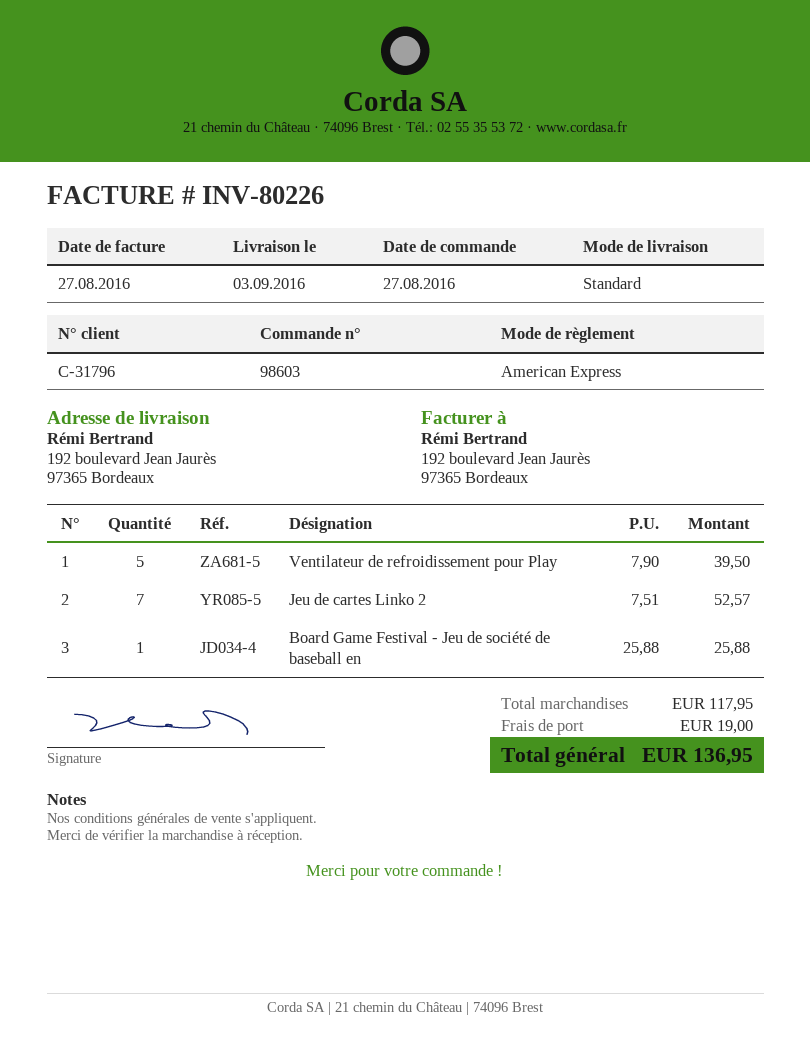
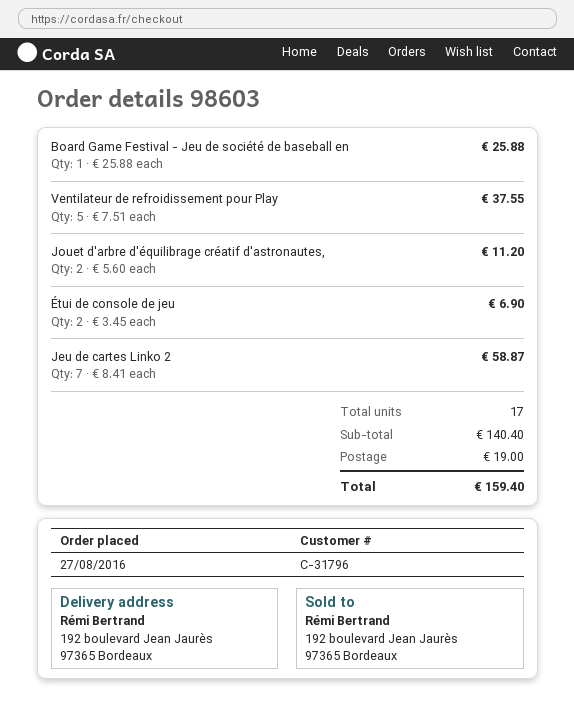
Ventilateur de refroidissement pour Play: 5 x 7.90 = 39.50 -> 5 x 7.51 = 37.55
Jeu de cartes Linko 2: 7 x 7.51 = 52.57 -> 7 x 8.41 = 58.87
Jouet d'arbre d'équilibrage créatif d'astronautes,: none -> 2 x 5.60 = 11.20
Étui de console de jeu: none -> 2 x 3.45 = 6.90
subtotal: 117.95 -> 140.40
total: 136.95 -> 159.40

